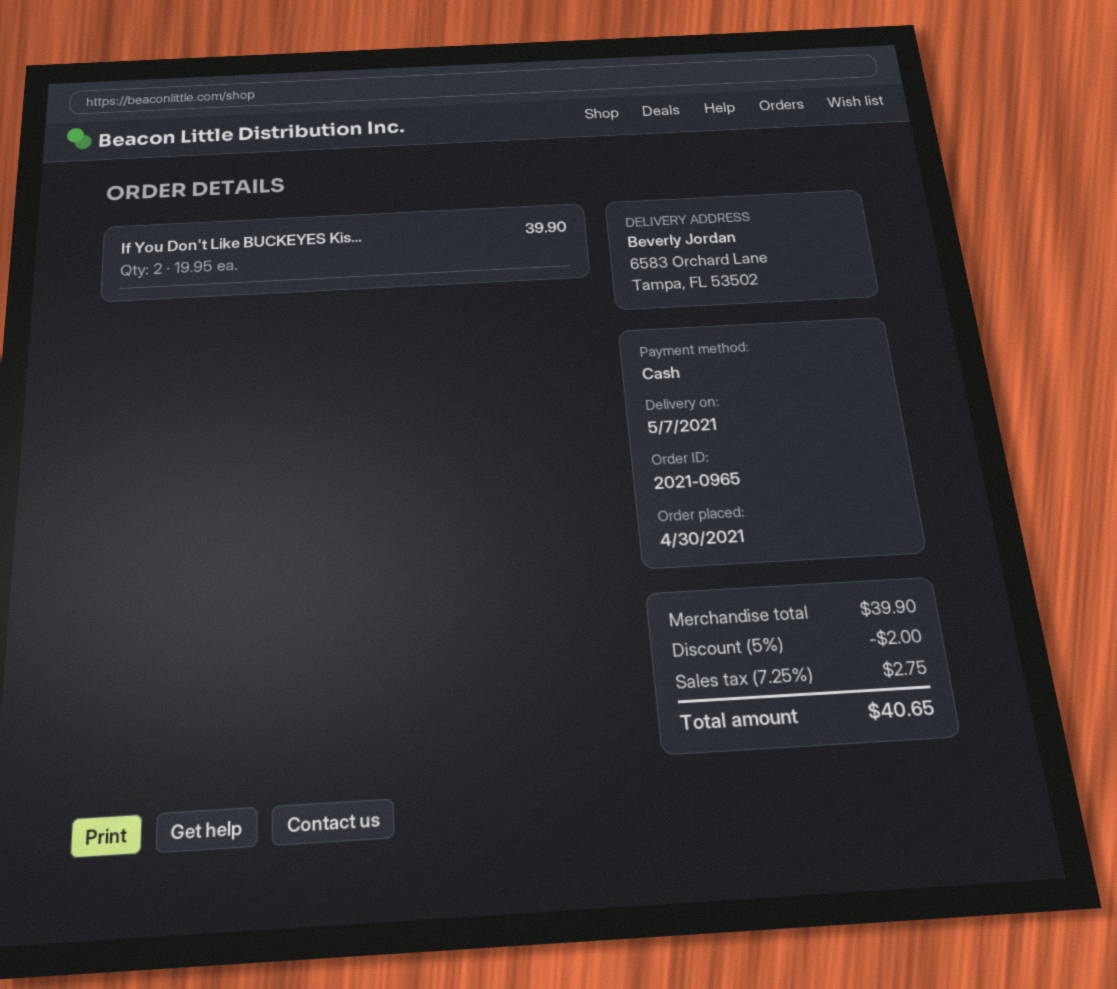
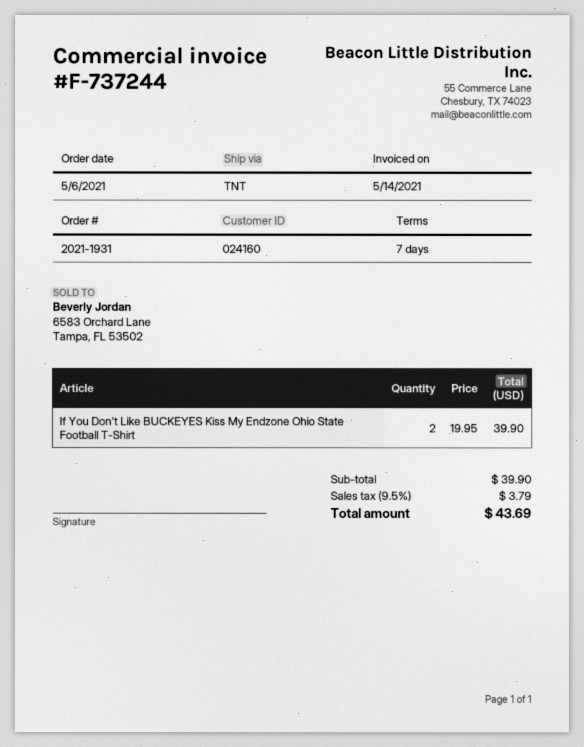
order number: 2021-0965 -> 2021-1931
order date: 2021-04-30 -> 2021-05-06
discount: 5% = 2.00 -> none
tax: 7.25% = 2.75 -> 9.5% = 3.79
total: 40.65 -> 43.69

